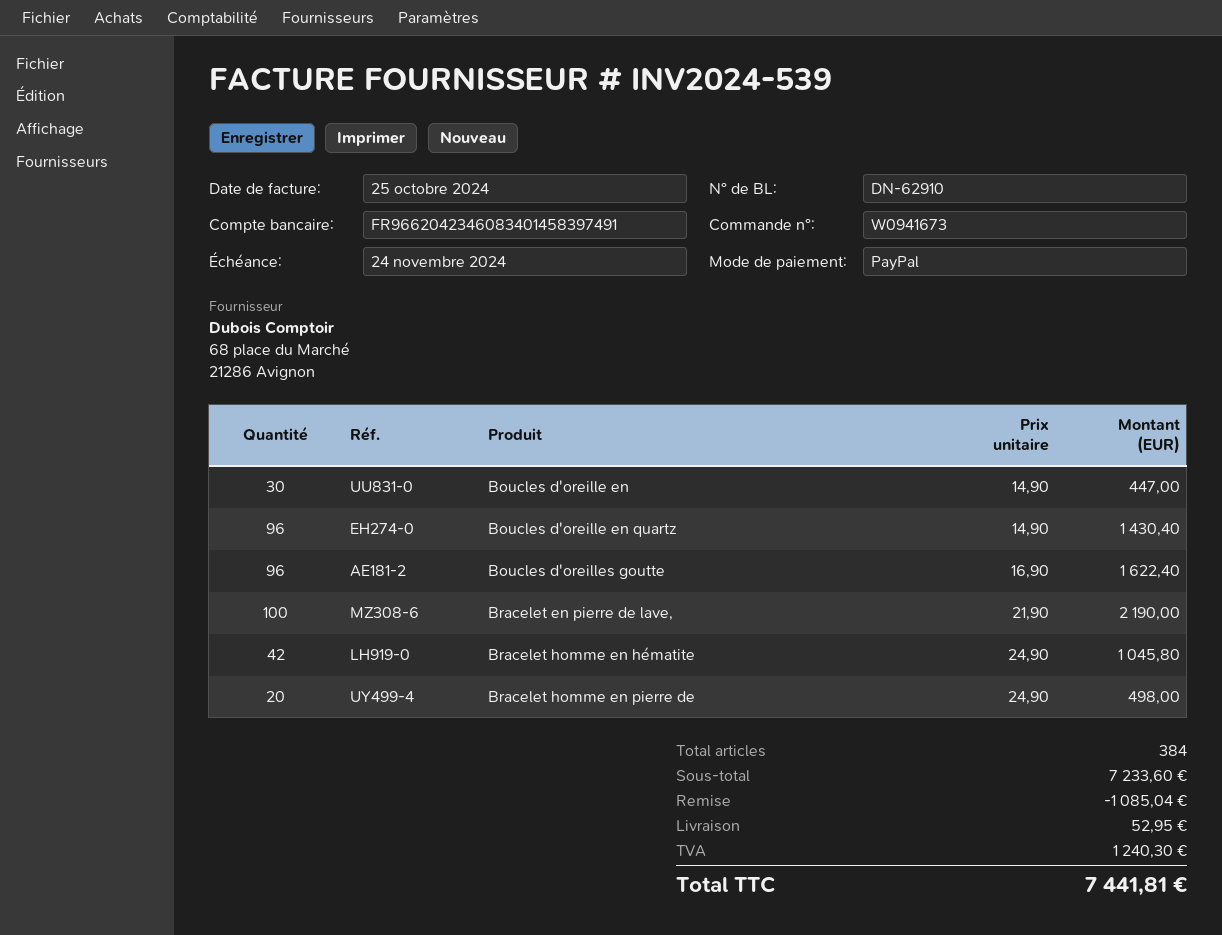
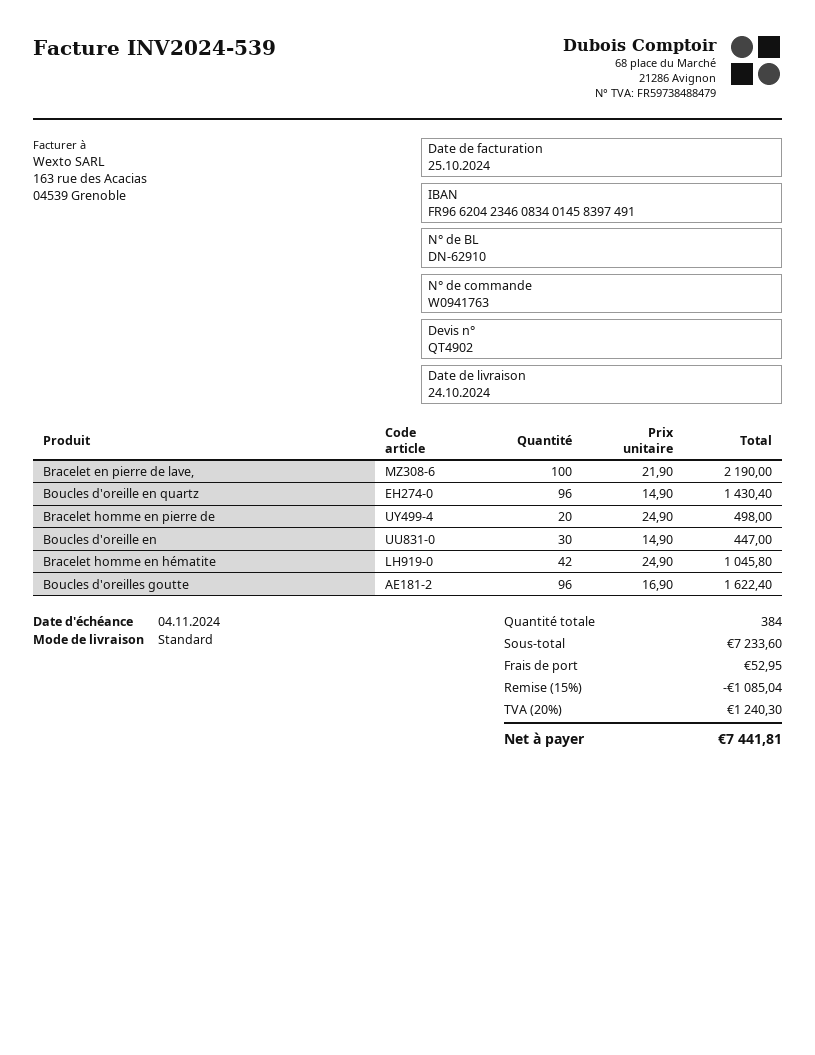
order number: W0941673 -> W0941763
due date: 2024-11-24 -> 2024-11-04

